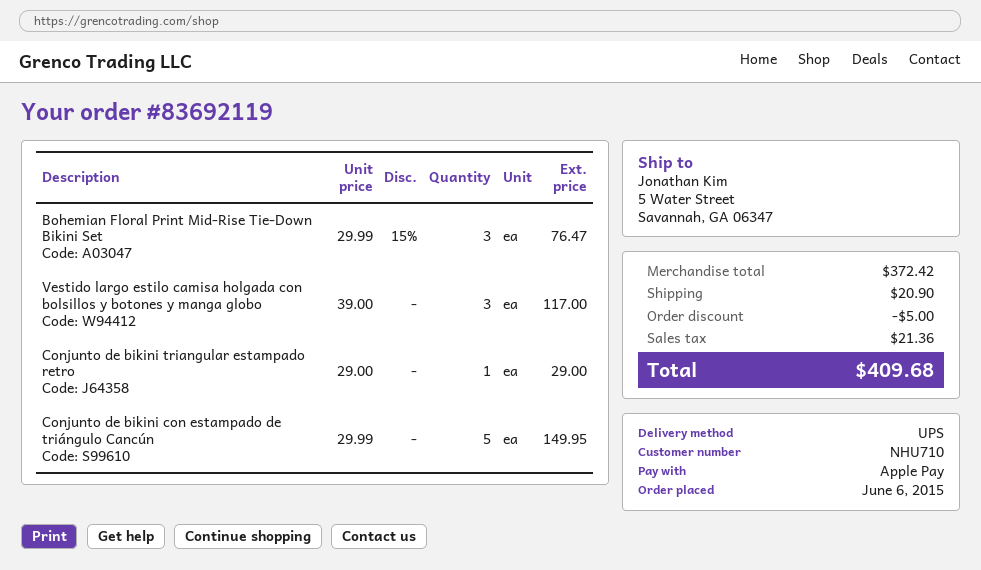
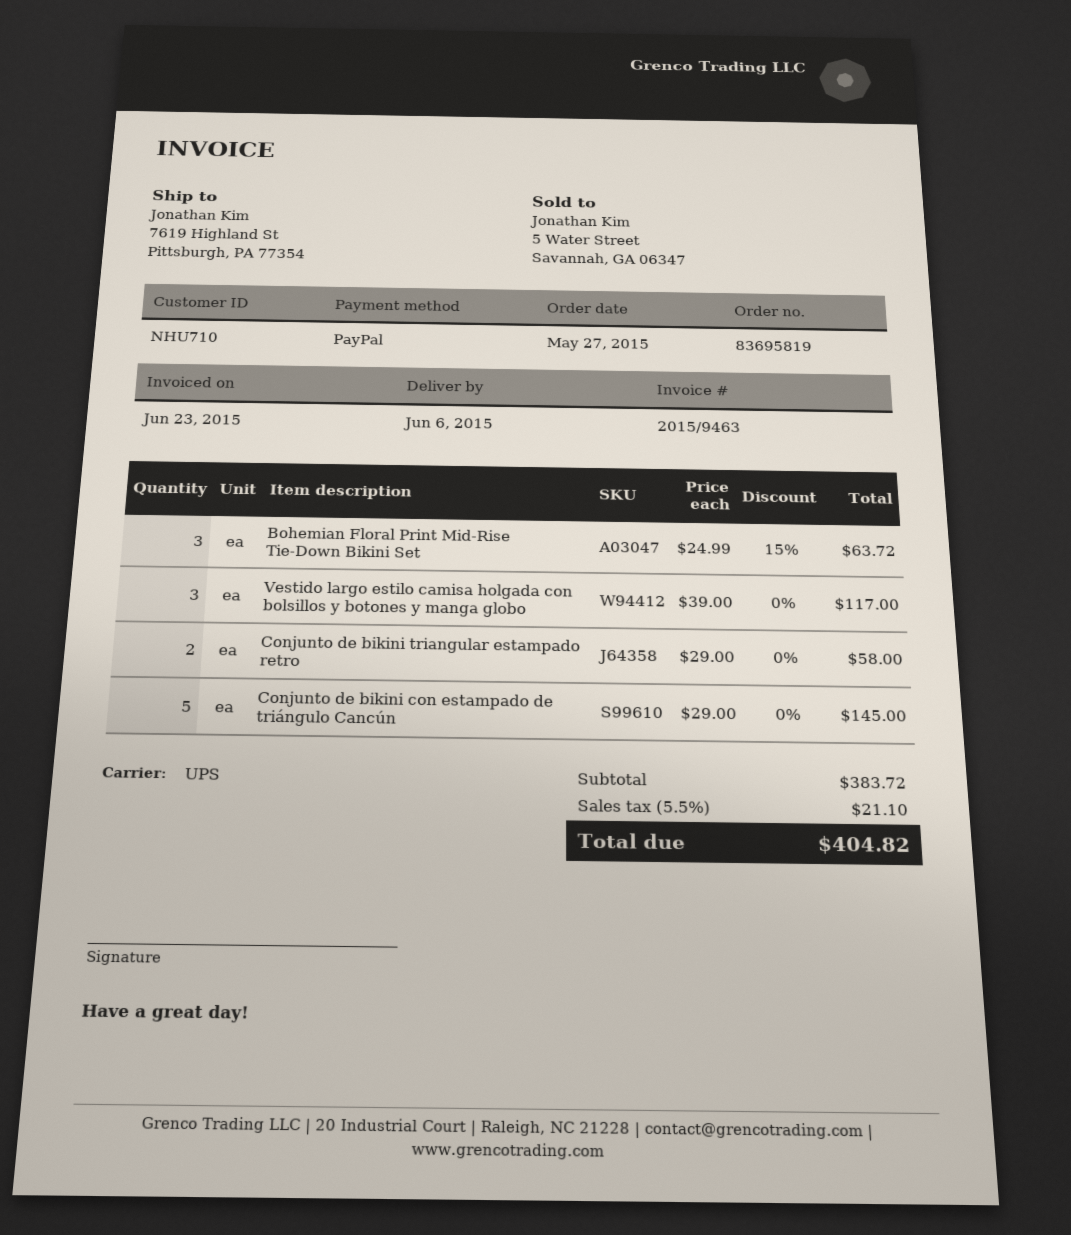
order number: 83692119 -> 83695819
order date: 2015-06-06 -> 2015-05-27
payment method: Apple Pay -> PayPal
ship to: 5 Water Street, Savannah, GA 06347 -> 7619 Highland St, Pittsburgh, PA 77354
Bohemian Floral Print Mid-Rise Tie-Down Bikini Set: 3 x 29.99 - 15% = 76.47 -> 3 x 24.99 - 15% = 63.72
Conjunto de bikini triangular estampado retro: 1 x 29.00 = 29.00 -> 2 x 29.00 = 58.00
Conjunto de bikini con estampado de triángulo Cancún: 5 x 29.99 = 149.95 -> 5 x 29.00 = 145.00
subtotal: 372.42 -> 383.72
discount: 5.00 -> none
shipping: 20.90 -> none
tax: 21.36 -> 21.10
total: 409.68 -> 404.82

